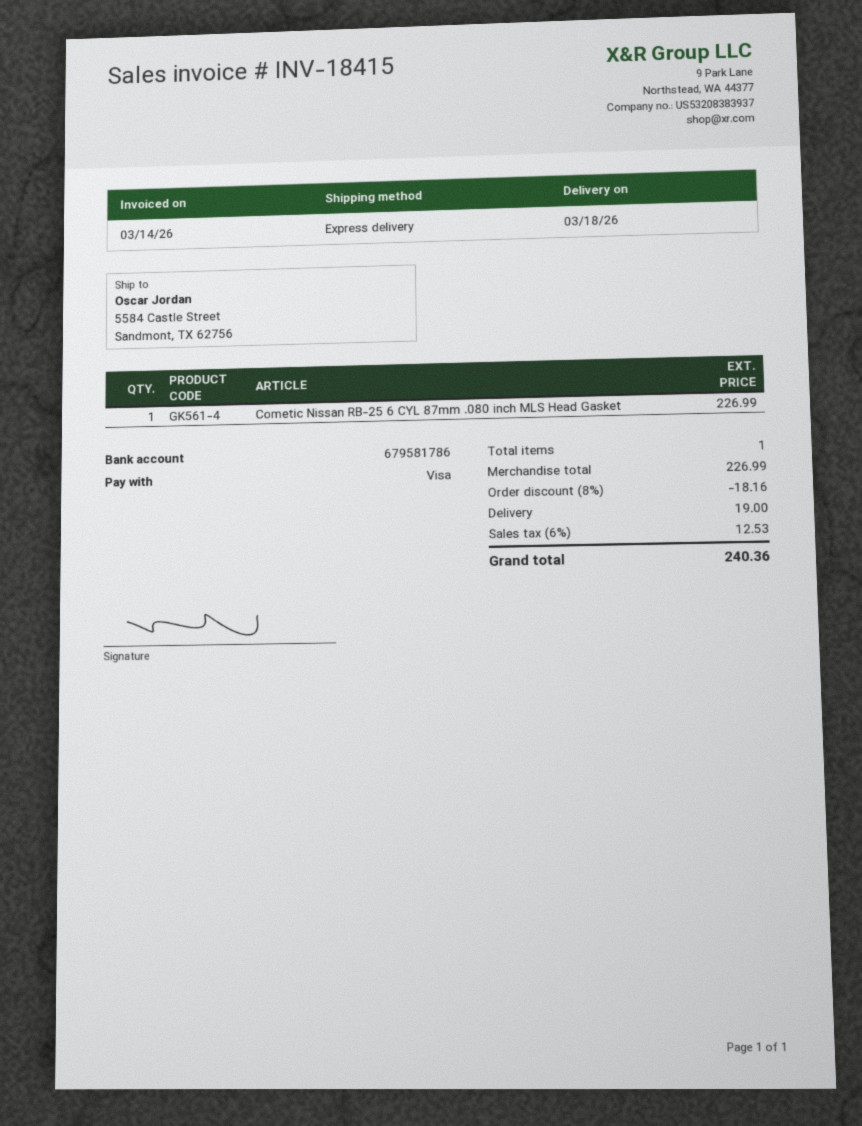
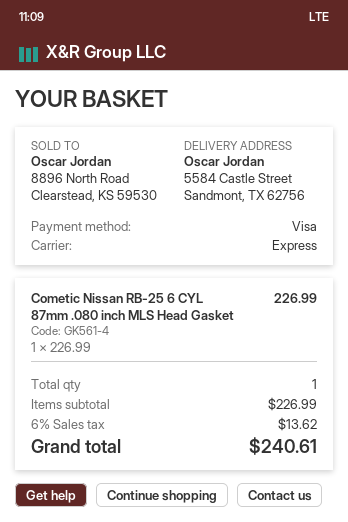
discount: 8% = 18.16 -> none
shipping: 19.00 -> none
tax: 6% = 12.53 -> 6% = 13.62
total: 240.36 -> 240.61

